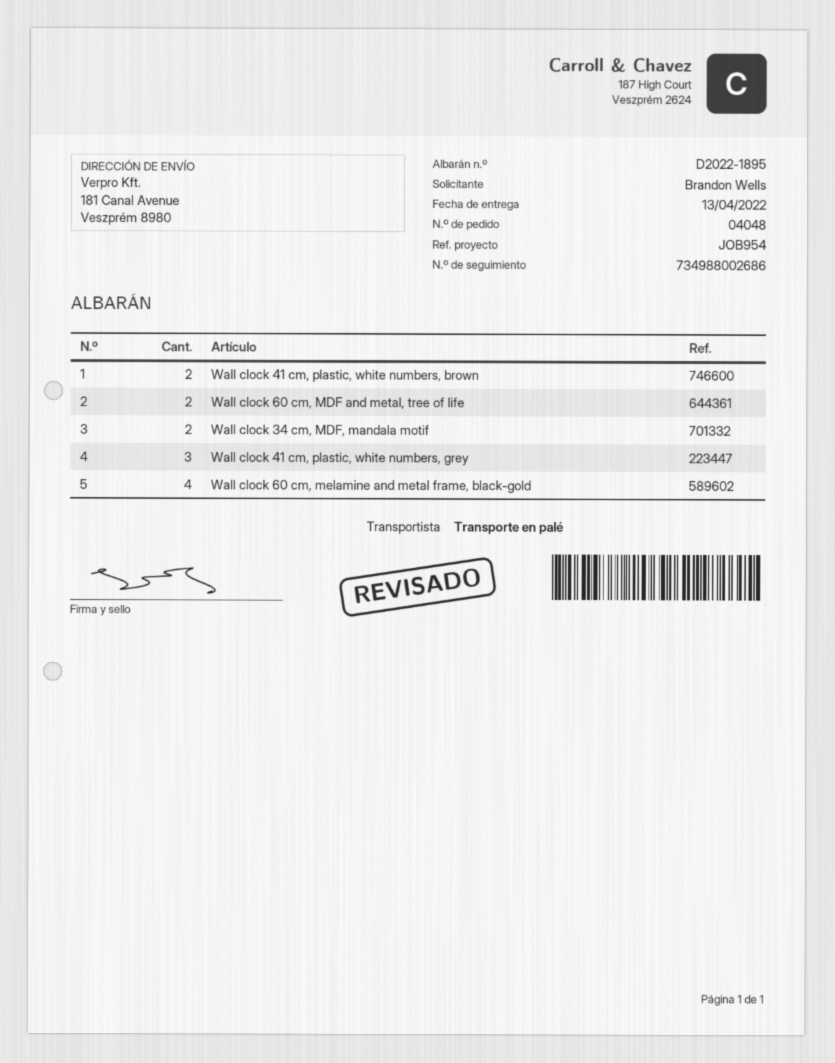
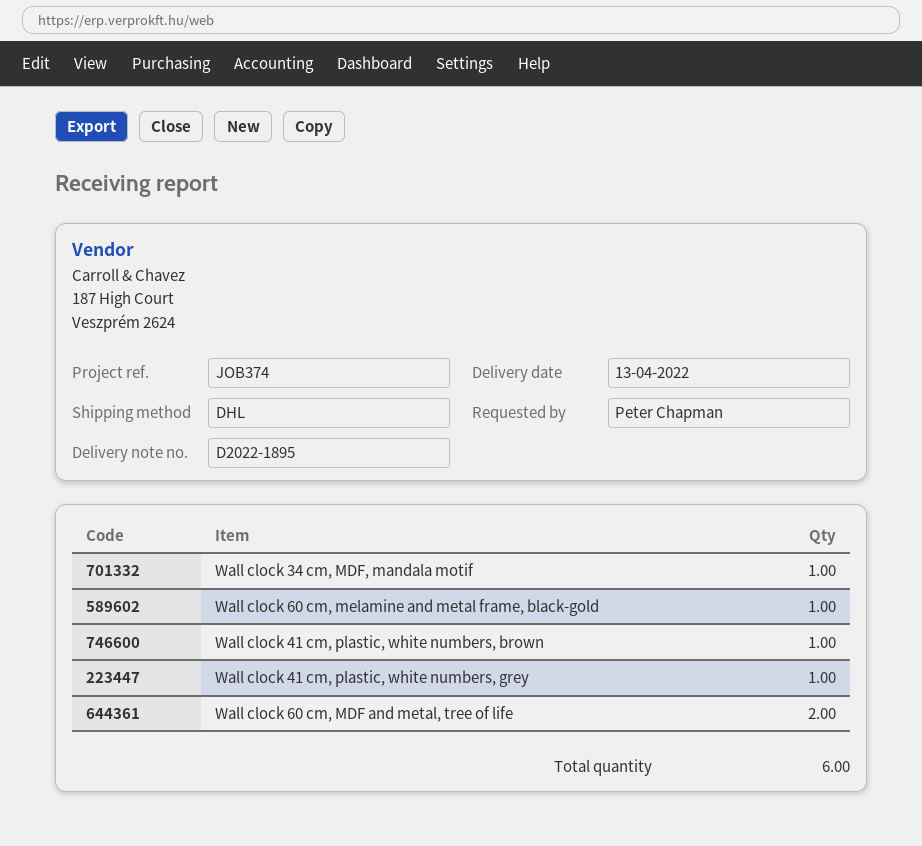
reference: JOB954 -> JOB374
ordered by: Brandon Wells -> Peter Chapman
shipping method: pallet freight -> DHL
Wall clock 41 cm, plastic, white numbers, brown: 2 -> 1
Wall clock 34 cm, MDF, mandala motif: 2 -> 1
Wall clock 41 cm, plastic, white numbers, grey: 3 -> 1
Wall clock 60 cm, melamine and metal frame, black-gold: 4 -> 1

